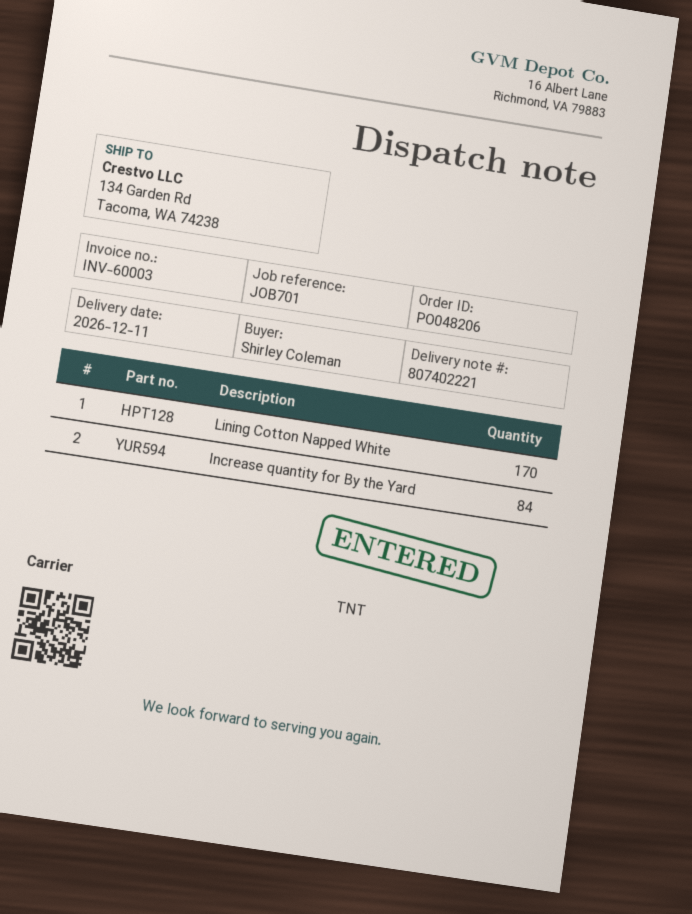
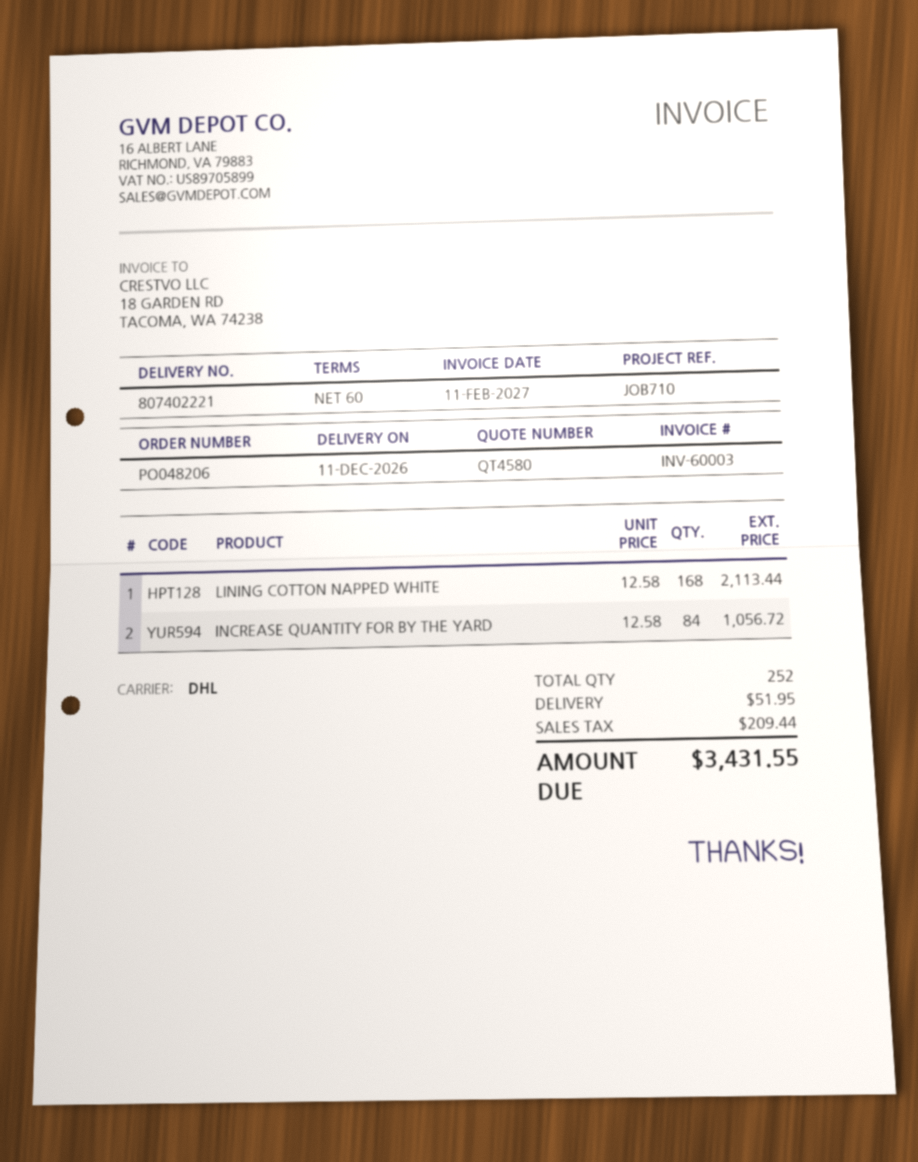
reference: JOB701 -> JOB710
shipping method: TNT -> DHL
Lining Cotton Napped White: 170 -> 168

